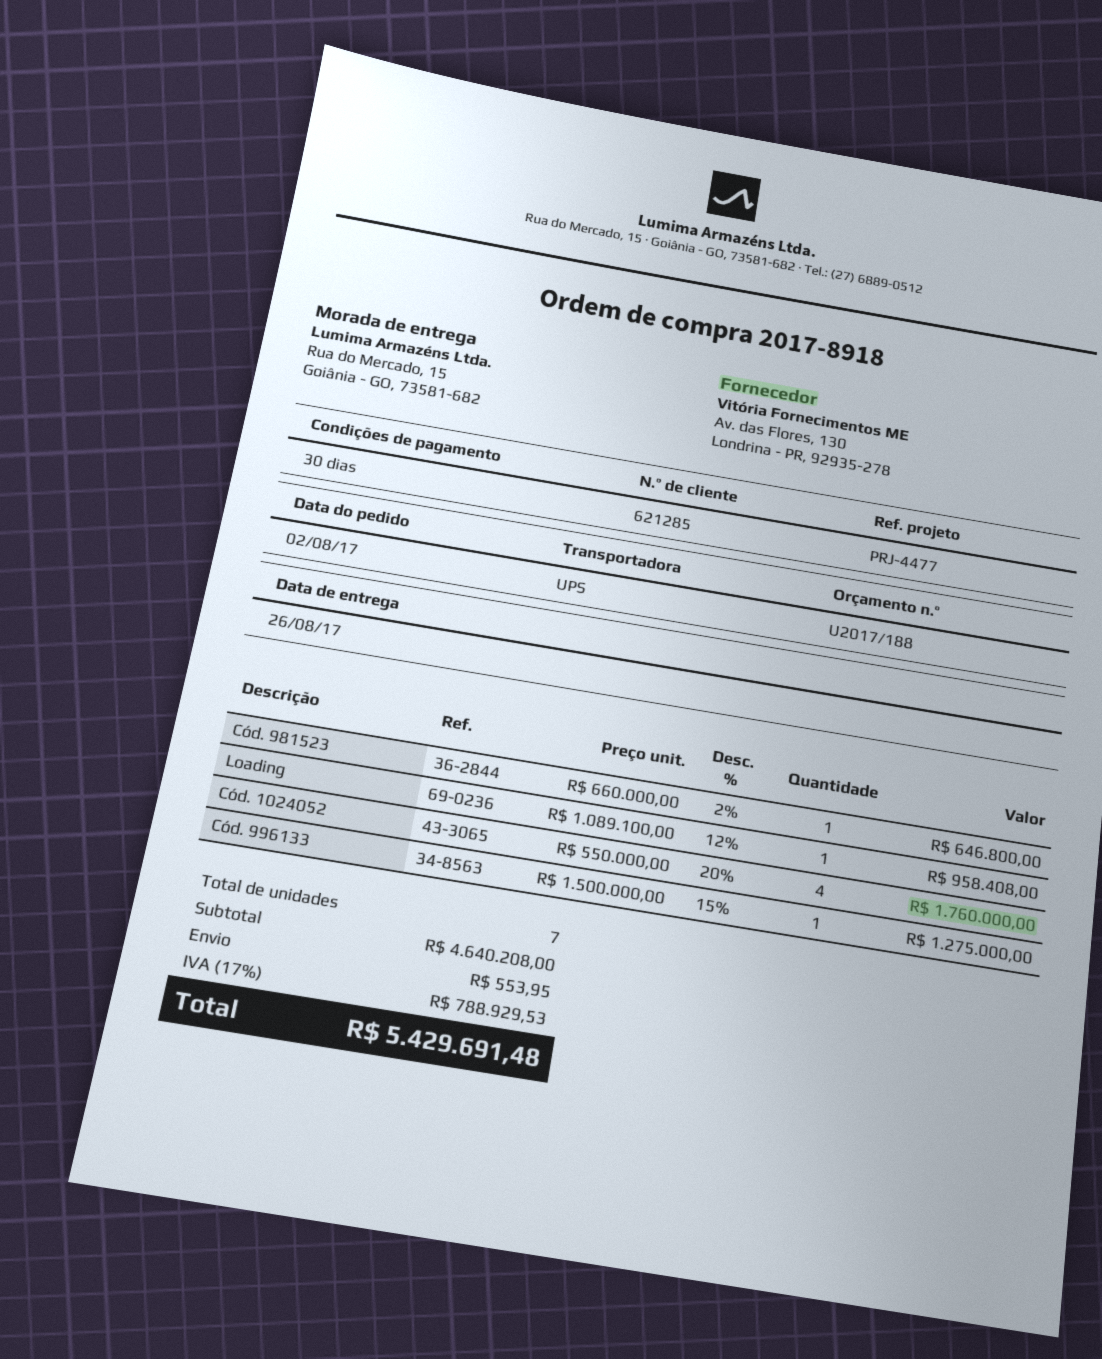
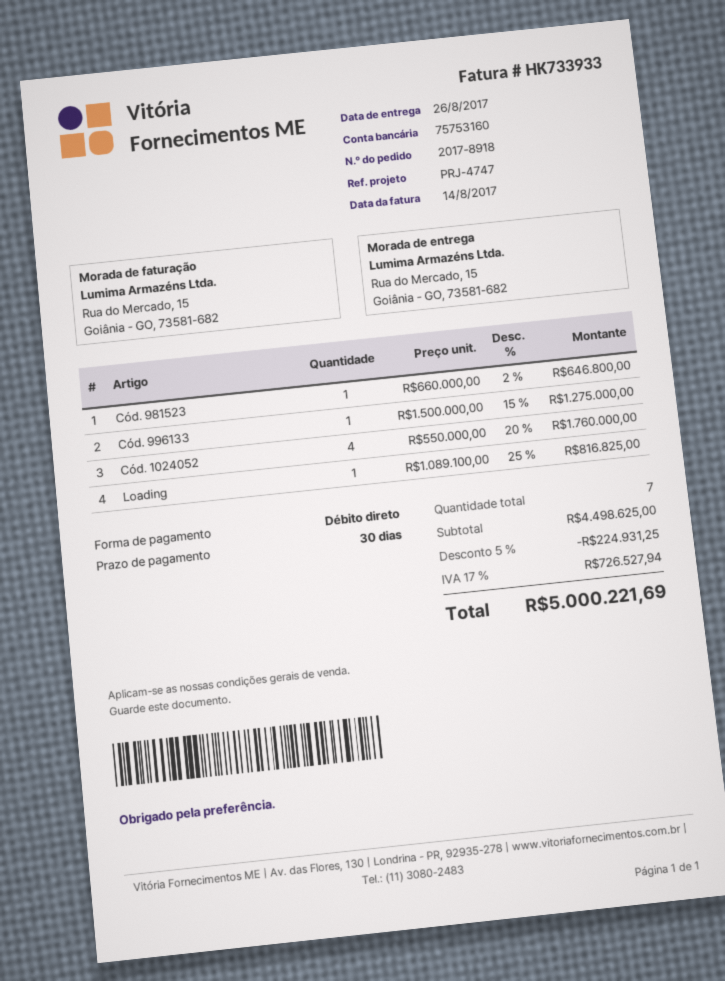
reference: PRJ-4477 -> PRJ-4747
Loading: 1 x 1089100.00 - 12% = 958408.00 -> 1 x 1089100.00 - 25% = 816825.00
subtotal: 4640208.00 -> 4498625.00
discount: none -> 5% = 224931.25
shipping: 553.95 -> none
tax: 17% = 788929.53 -> 17% = 726527.94
total: 5429691.48 -> 5000221.69

